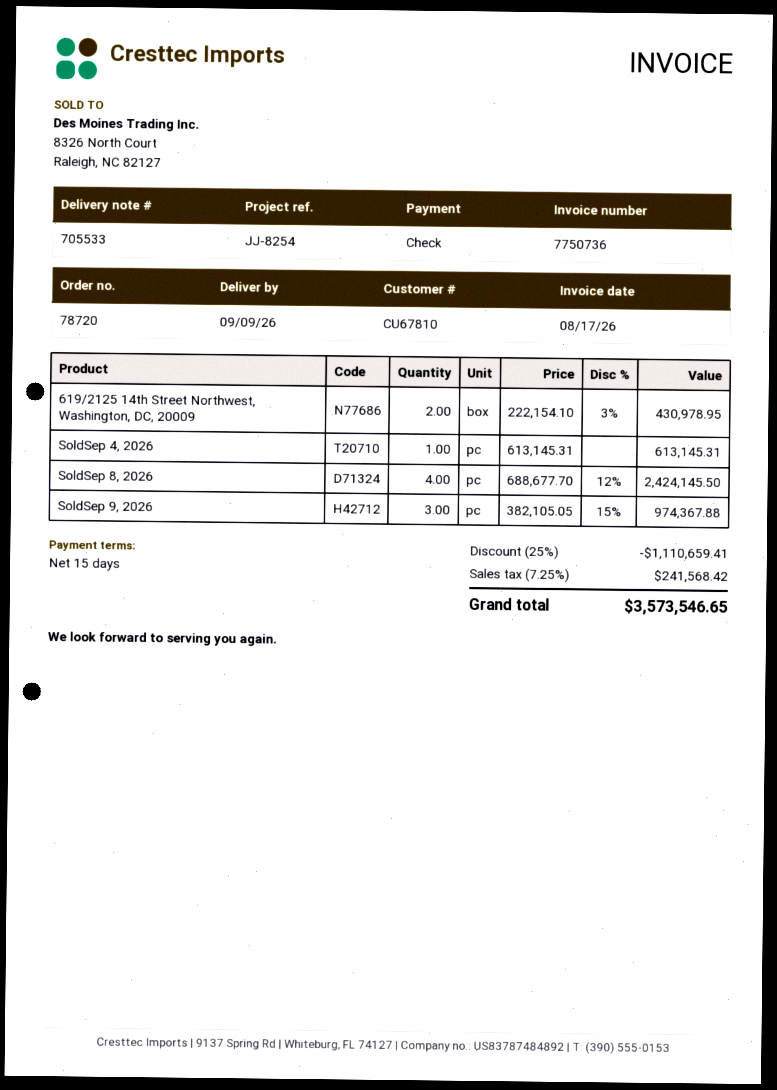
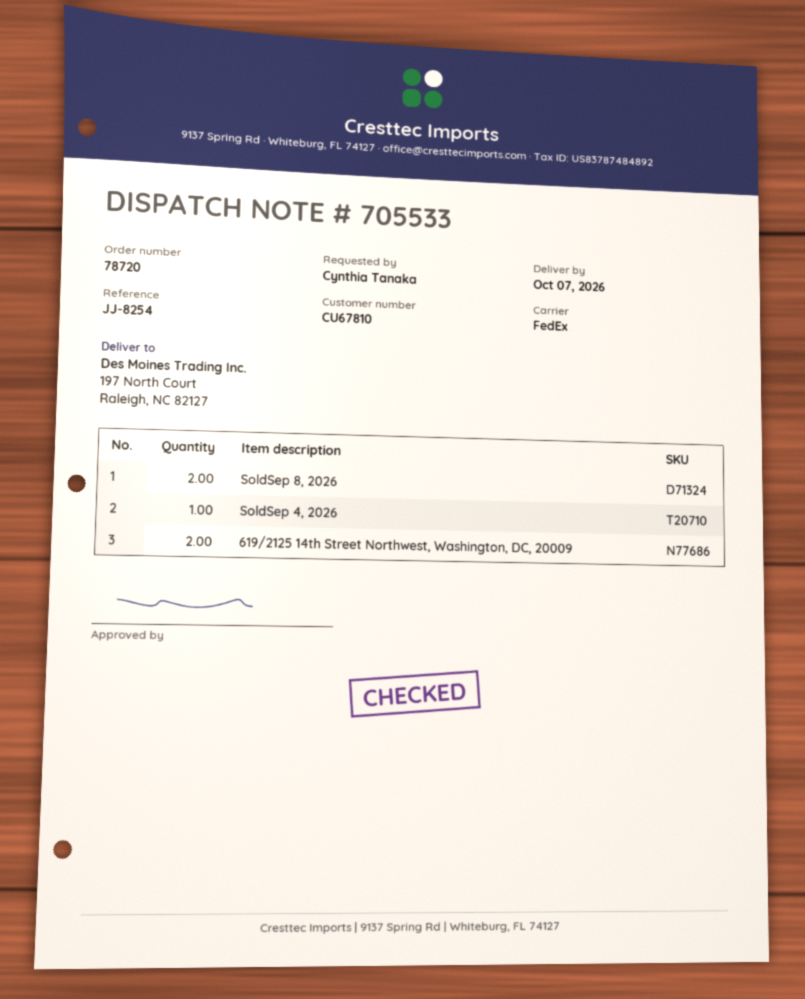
delivery date: 2026-09-09 -> 2026-10-07
SoldSep 8, 2026: 4 -> 2
SoldSep 9, 2026: 3 -> none

